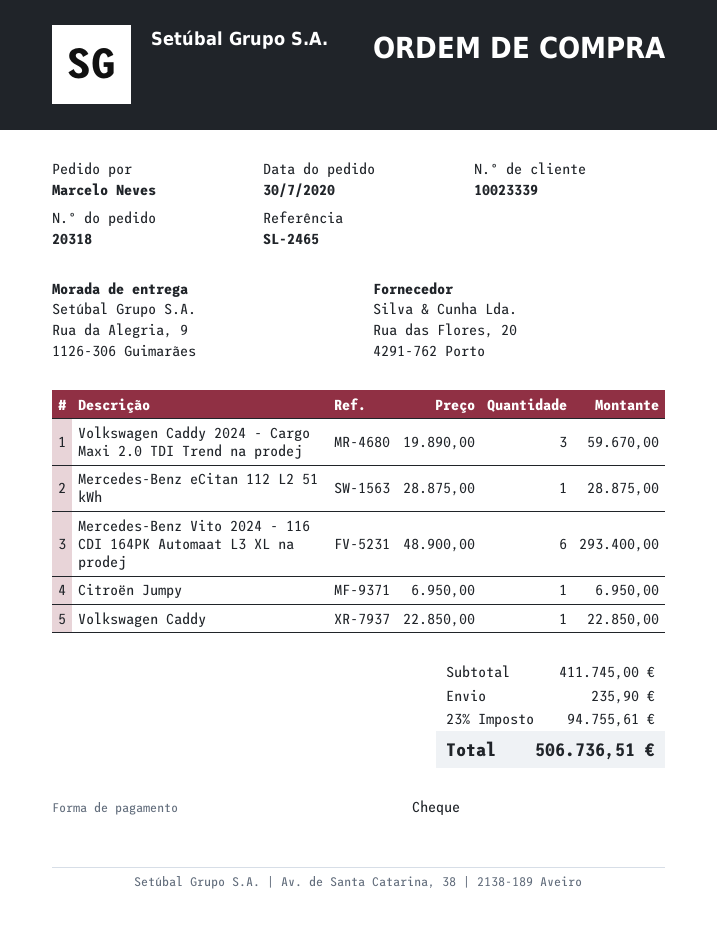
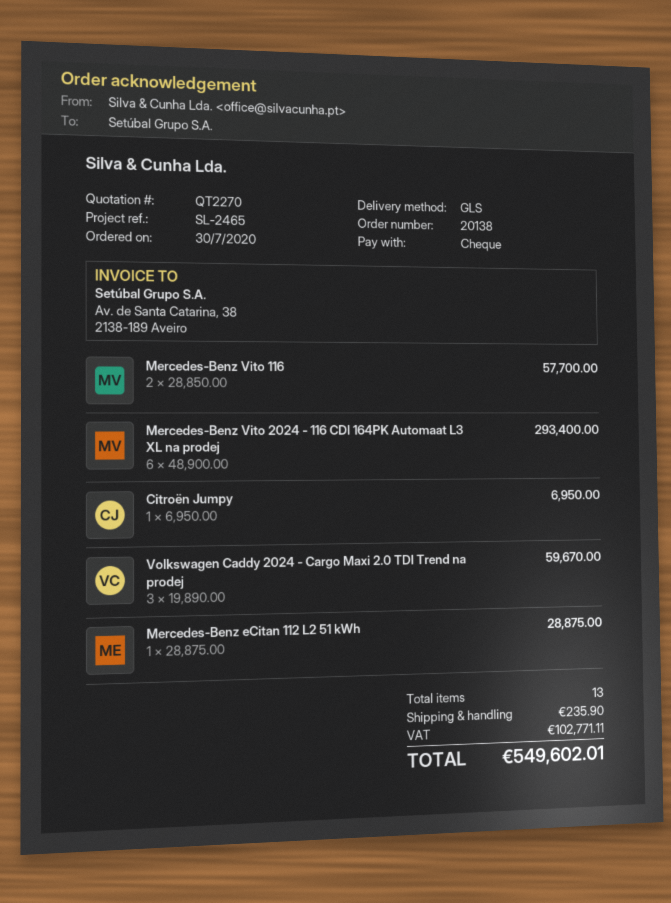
order number: 20318 -> 20138
Volkswagen Caddy: 1 x 22850.00 = 22850.00 -> none
Mercedes-Benz Vito 116: none -> 2 x 28850.00 = 57700.00
tax: 94755.61 -> 102771.11
total: 506736.51 -> 549602.01

